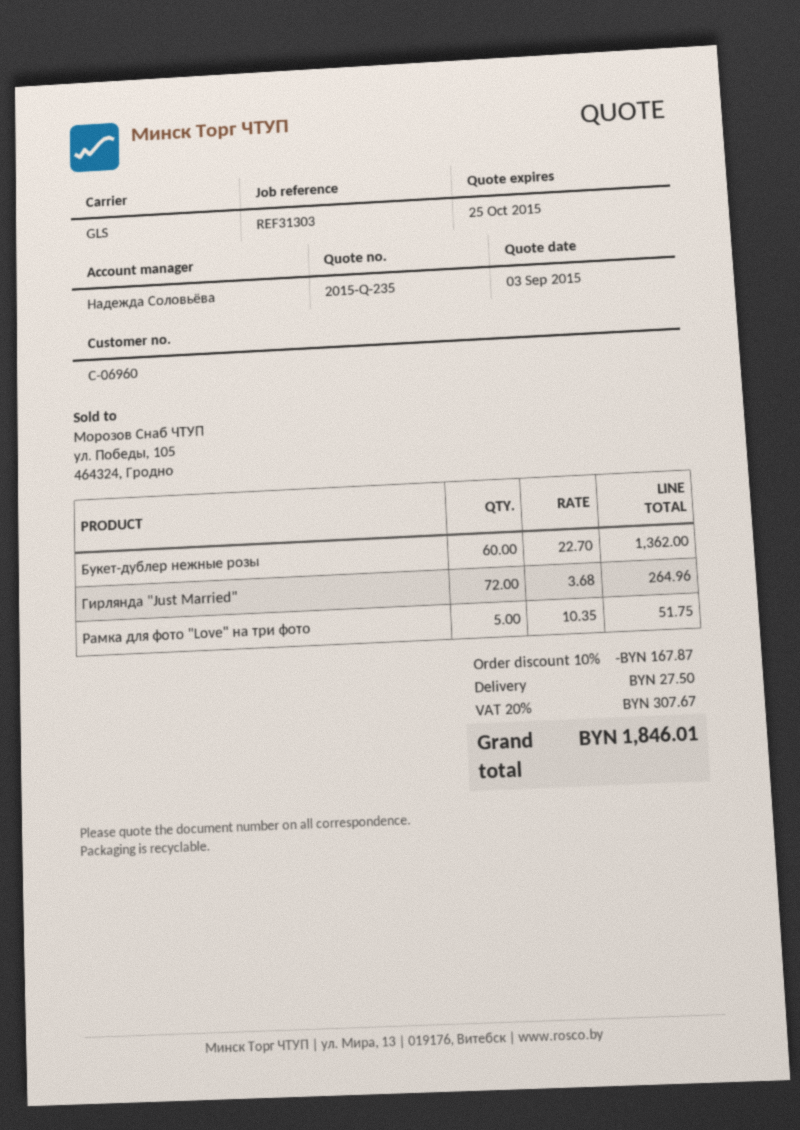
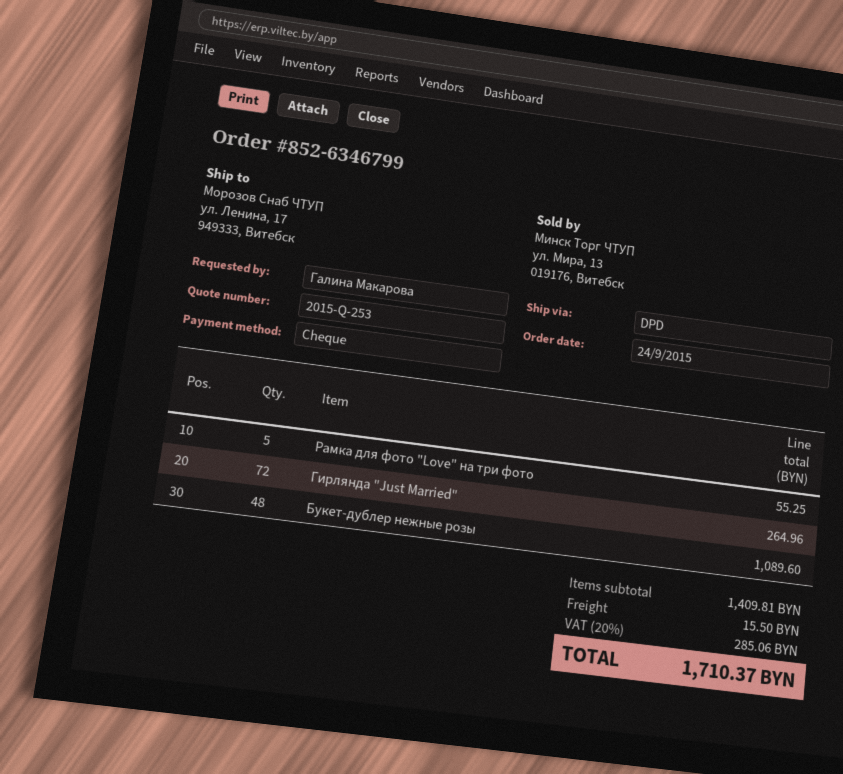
quote number: 2015-Q-235 -> 2015-Q-253
shipping method: GLS -> DPD
Букет-дублер нежные розы: 60 for 1362.00 -> 48 for 1089.60
Рамка для фото "Love" на три фото: 5 for 51.75 -> 5 for 55.25
discount: 10% = 167.87 -> none
shipping: 27.50 -> 15.50
tax: 20% = 307.67 -> 20% = 285.06
total: 1846.01 -> 1710.37

